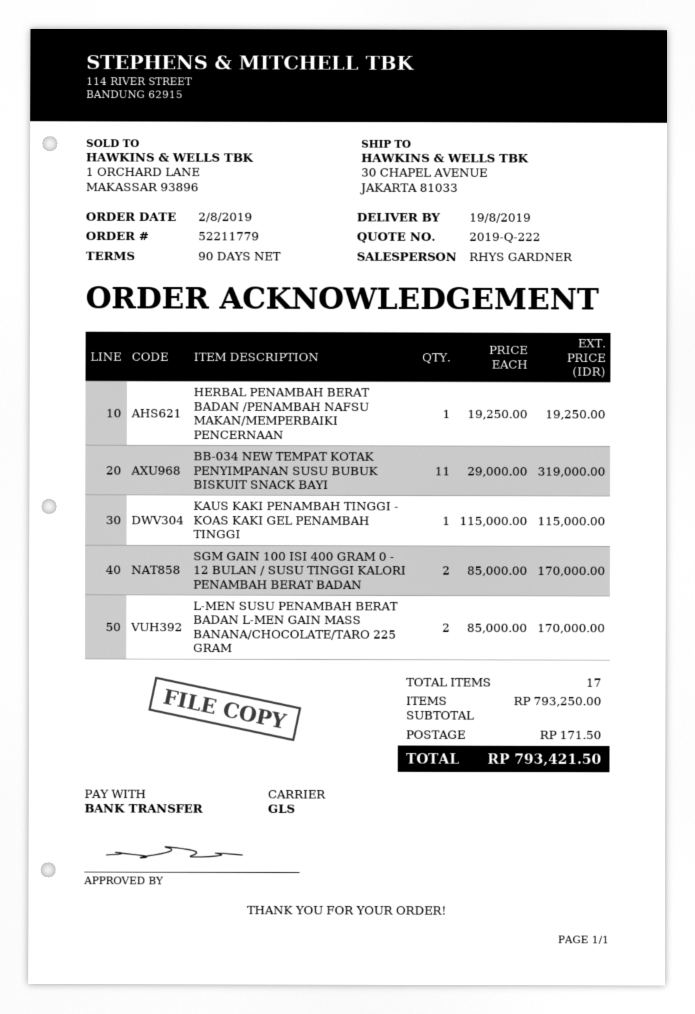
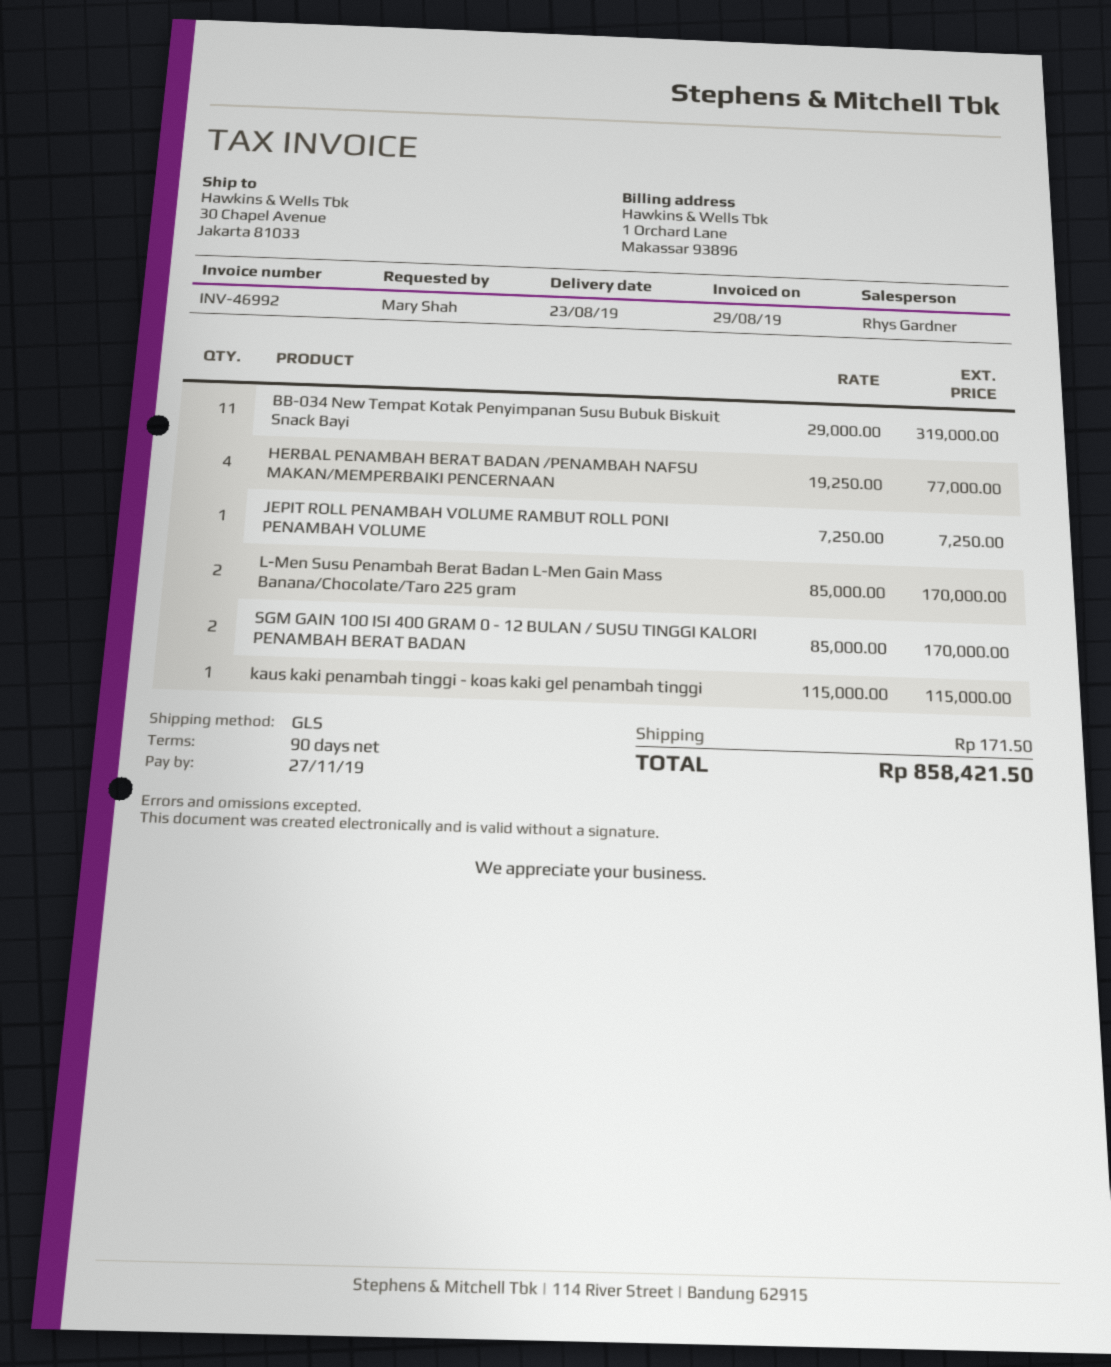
delivery date: 2019-08-19 -> 2019-08-23
HERBAL PENAMBAH BERAT BADAN /PENAMBAH NAFSU MAKAN/MEMPERBAIKI PENCERNAAN: 1 x 19250.00 = 19250.00 -> 4 x 19250.00 = 77000.00
JEPIT ROLL PENAMBAH VOLUME RAMBUT ROLL PONI PENAMBAH VOLUME: none -> 1 x 7250.00 = 7250.00
total: 793421.50 -> 858421.50

